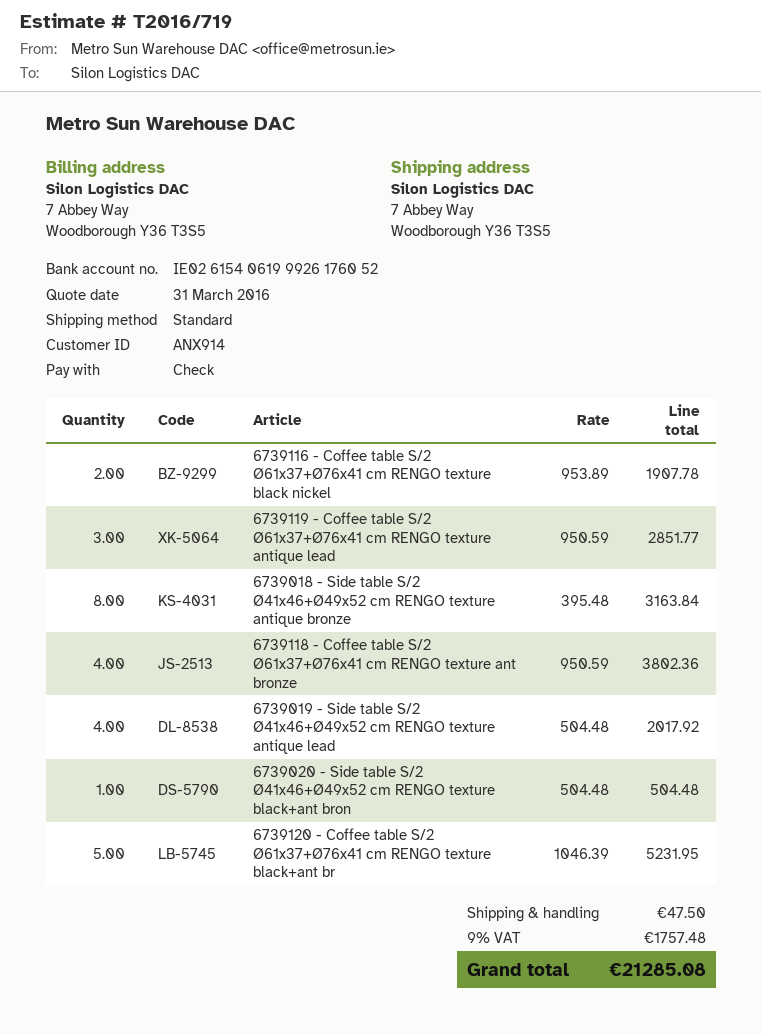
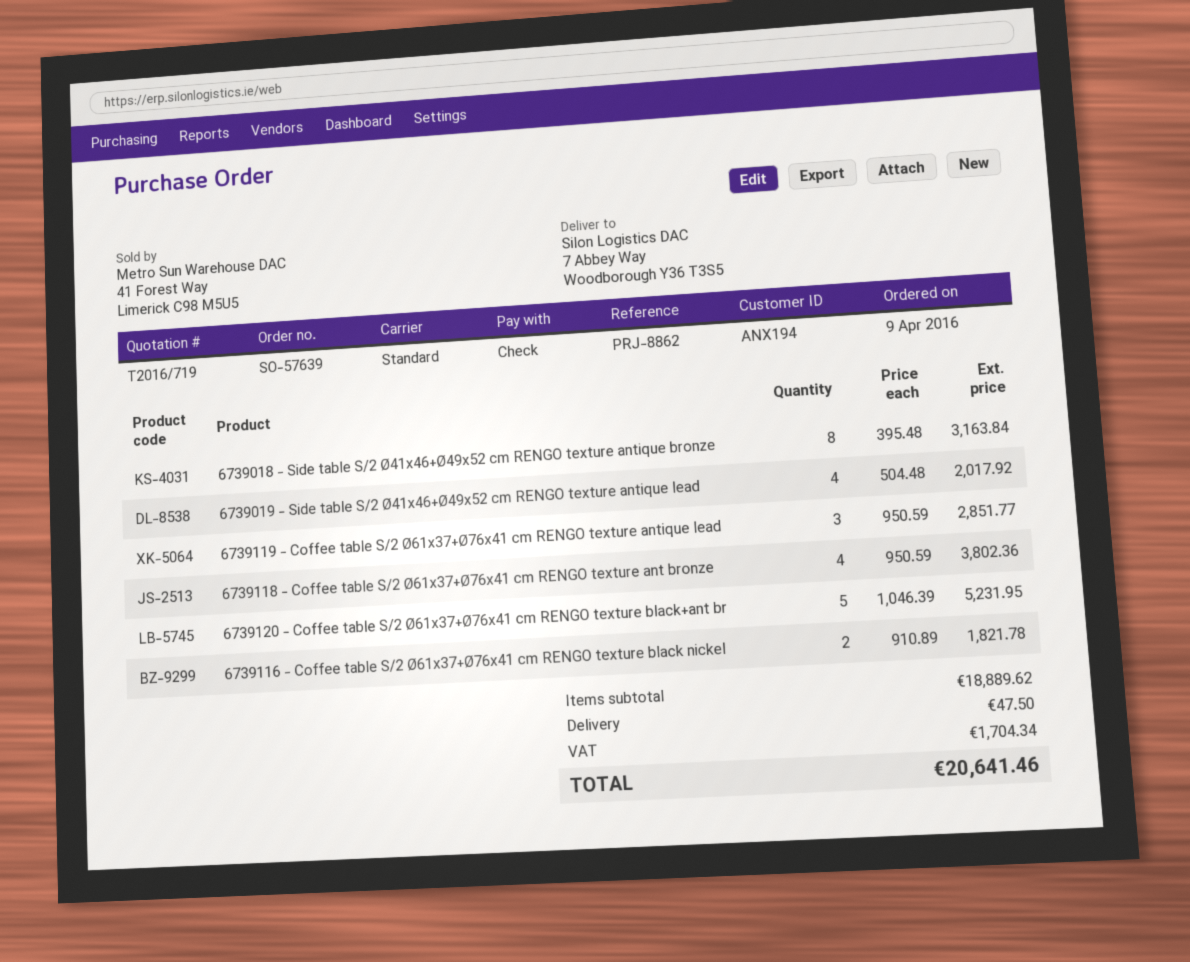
customer number: ANX914 -> ANX194
6739116 - Coffee table S/2 Ø61x37+Ø76x41 cm RENGO texture black nickel: 2 x 953.89 = 1907.78 -> 2 x 910.89 = 1821.78
6739020 - Side table S/2 Ø41x46+Ø49x52 cm RENGO texture black+ant bron: 1 x 504.48 = 504.48 -> none
tax: 1757.48 -> 1704.34
total: 21285.08 -> 20641.46

